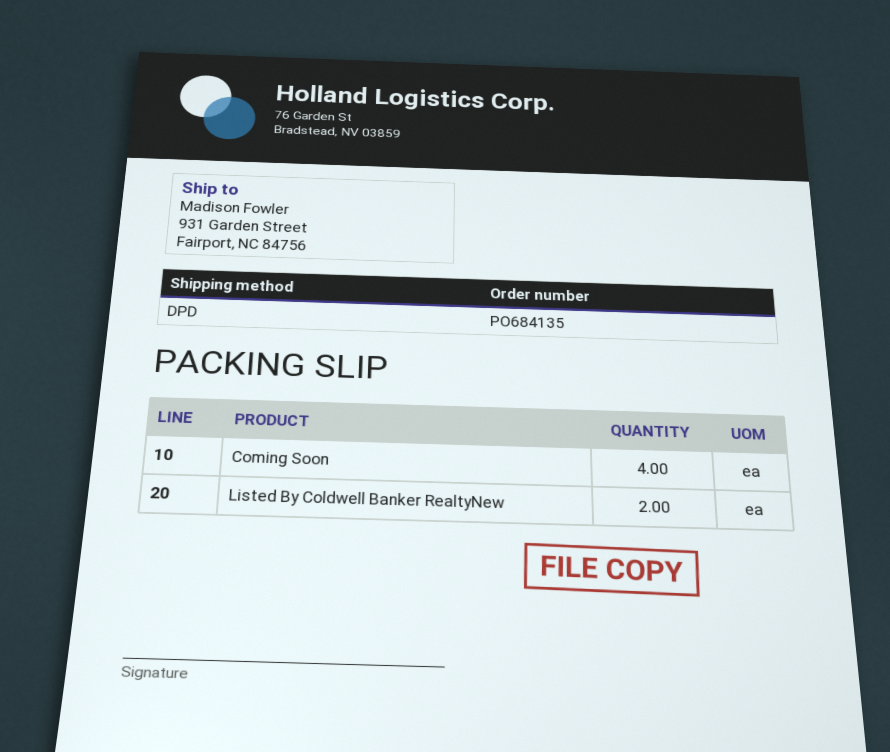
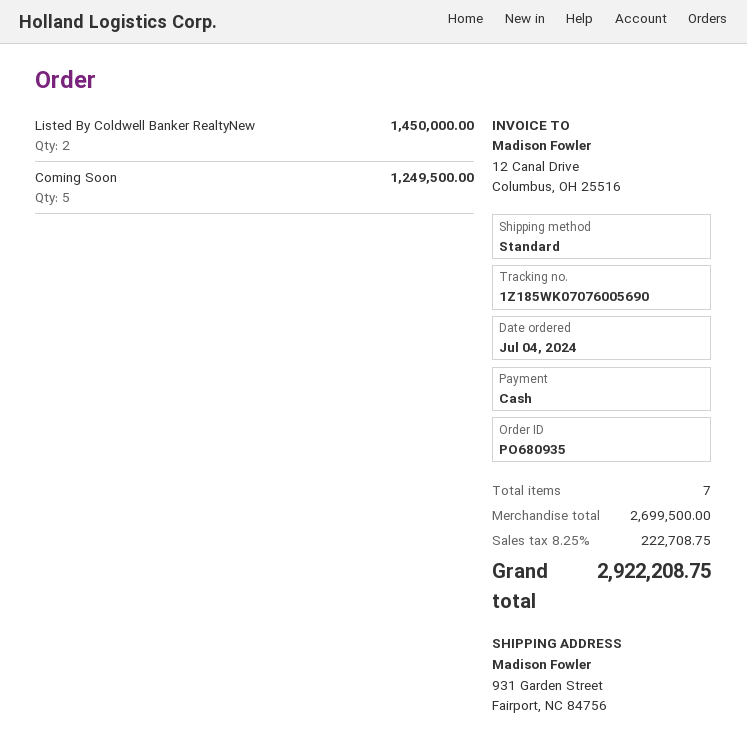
order number: PO684135 -> PO680935
shipping method: DPD -> standard
Coming Soon: 4 -> 5

